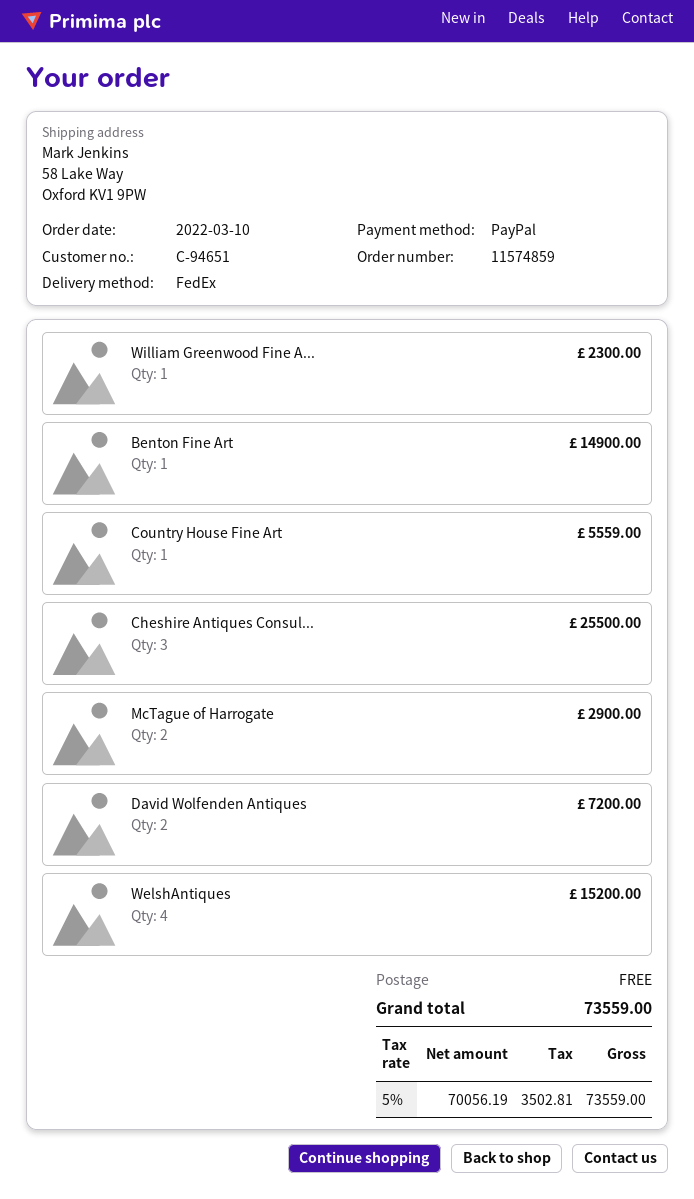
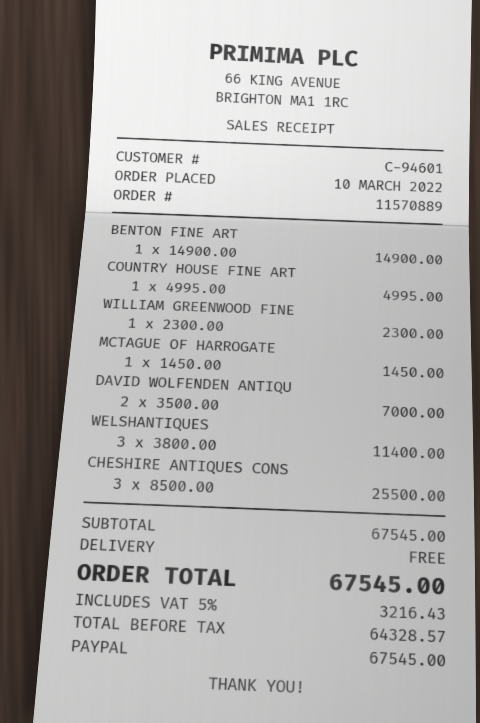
order number: 11574859 -> 11570889
customer number: C-94651 -> C-94601
Country House Fine Art: 1 for 5559.00 -> 1 for 4995.00
McTague of Harrogate: 2 for 2900.00 -> 1 for 1450.00
David Wolfenden Antiques: 2 for 7200.00 -> 2 for 7000.00
WelshAntiques: 4 for 15200.00 -> 3 for 11400.00
net: 70056.19 -> 64328.57
tax: 5% = 3502.81 -> 5% = 3216.43
total: 73559.00 -> 67545.00

